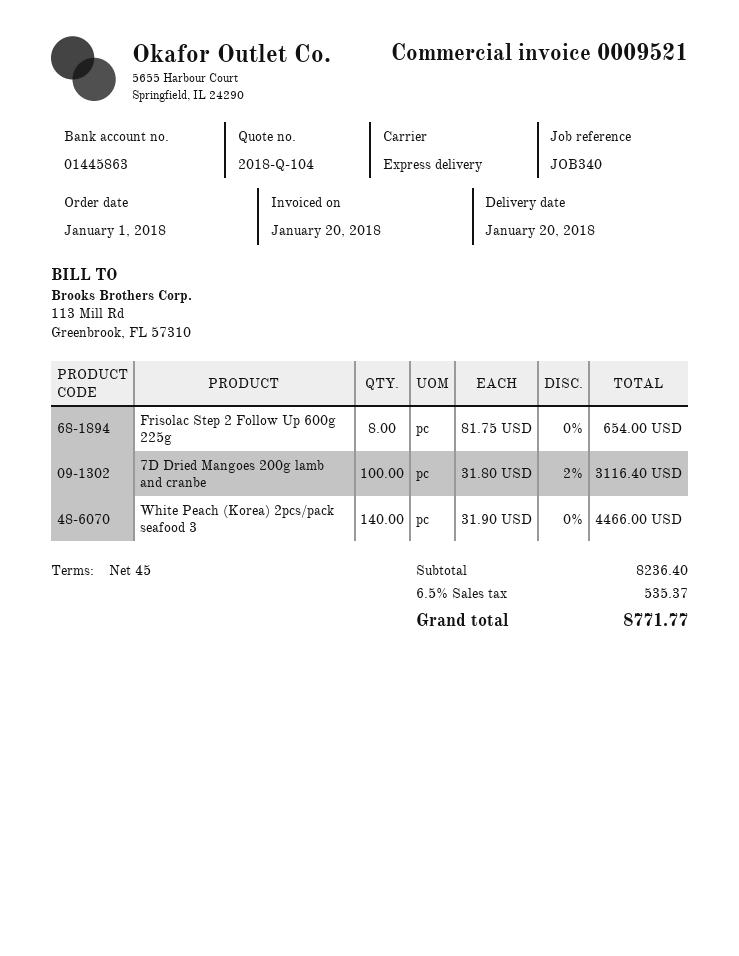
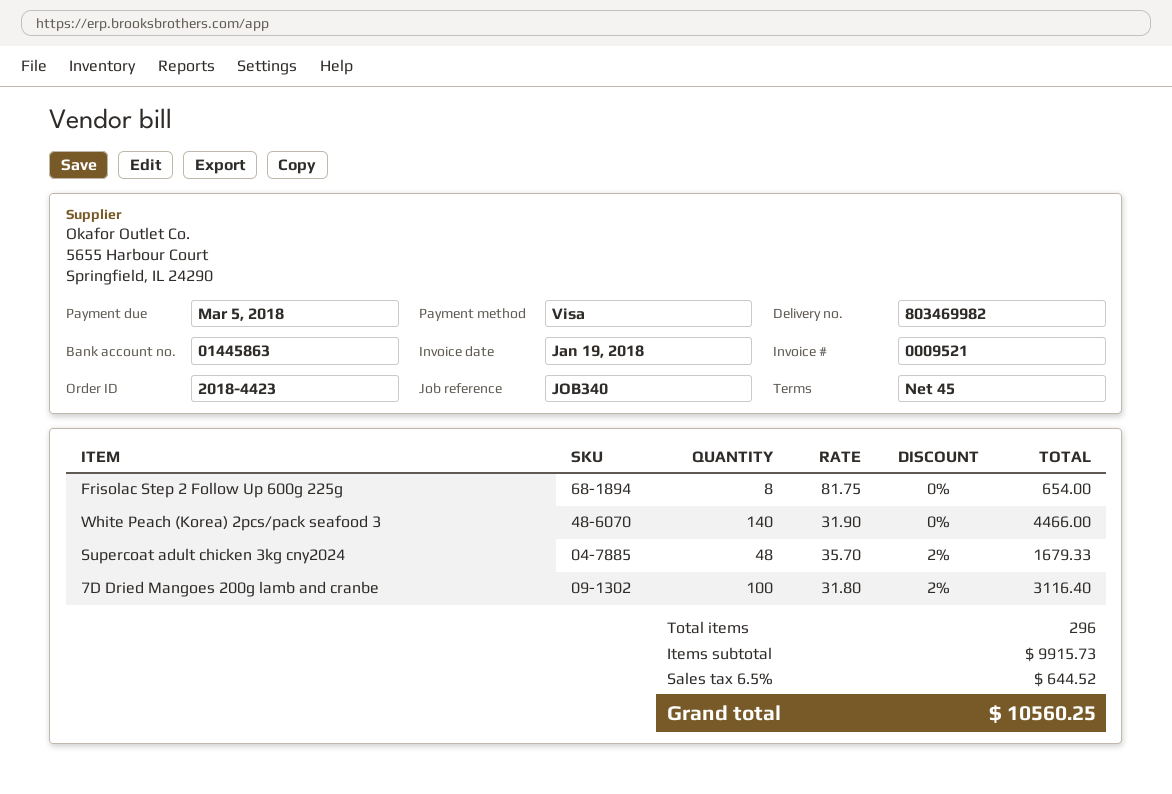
invoice date: 2018-01-20 -> 2018-01-19
Supercoat adult chicken 3kg cny2024: none -> 48 x 35.70 - 2% = 1679.33
subtotal: 8236.40 -> 9915.73
tax: 6.5% = 535.37 -> 6.5% = 644.52
total: 8771.77 -> 10560.25

